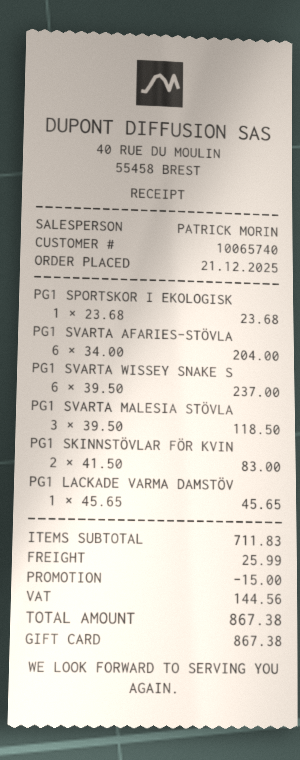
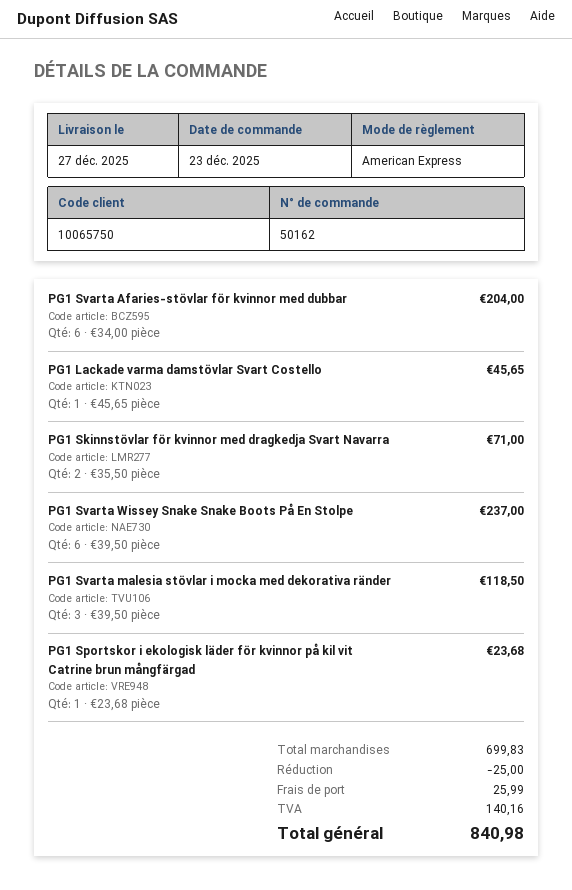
order date: 2025-12-21 -> 2025-12-23
customer number: 10065740 -> 10065750
payment method: gift card -> American Express
PG1 SKINNSTÖVLAR FÖR KVIN: 2 x 41.50 = 83.00 -> 2 x 35.50 = 71.00
subtotal: 711.83 -> 699.83
discount: 15.00 -> 25.00
tax: 144.56 -> 140.16
total: 867.38 -> 840.98

